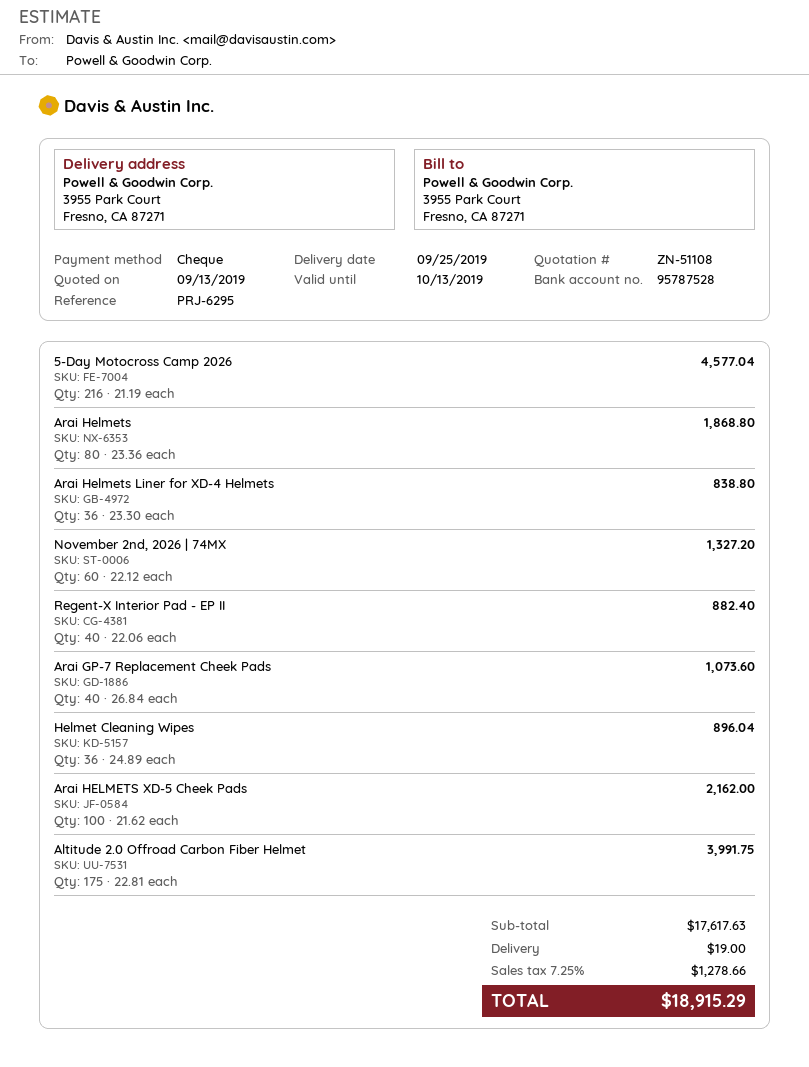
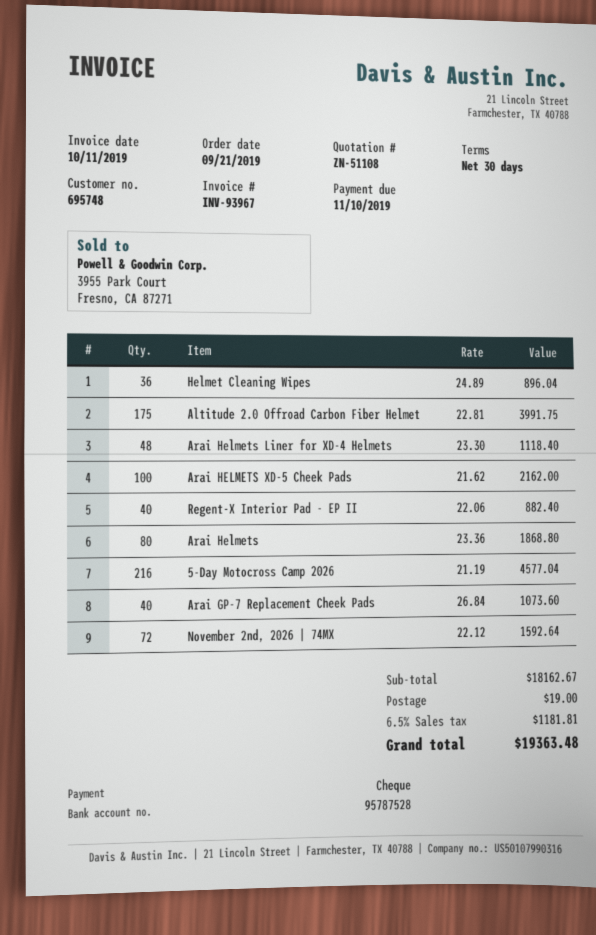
Arai Helmets Liner for XD-4 Helmets: 36 x 23.30 = 838.80 -> 48 x 23.30 = 1118.40
November 2nd, 2026 | 74MX: 60 x 22.12 = 1327.20 -> 72 x 22.12 = 1592.64
subtotal: 17617.63 -> 18162.67
tax: 7.25% = 1278.66 -> 6.5% = 1181.81
total: 18915.29 -> 19363.48

